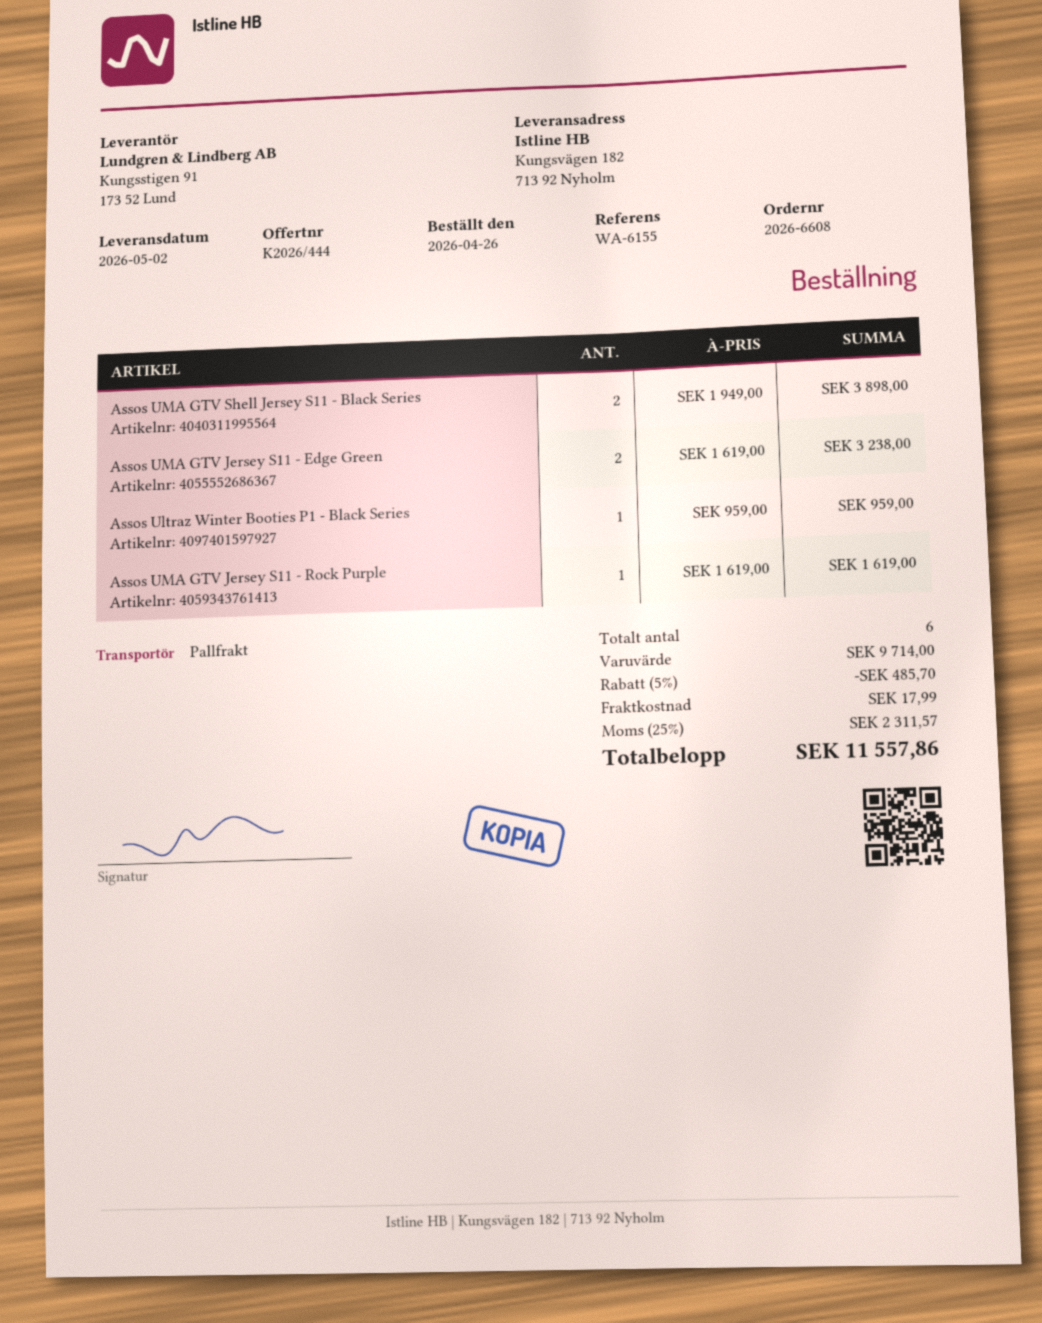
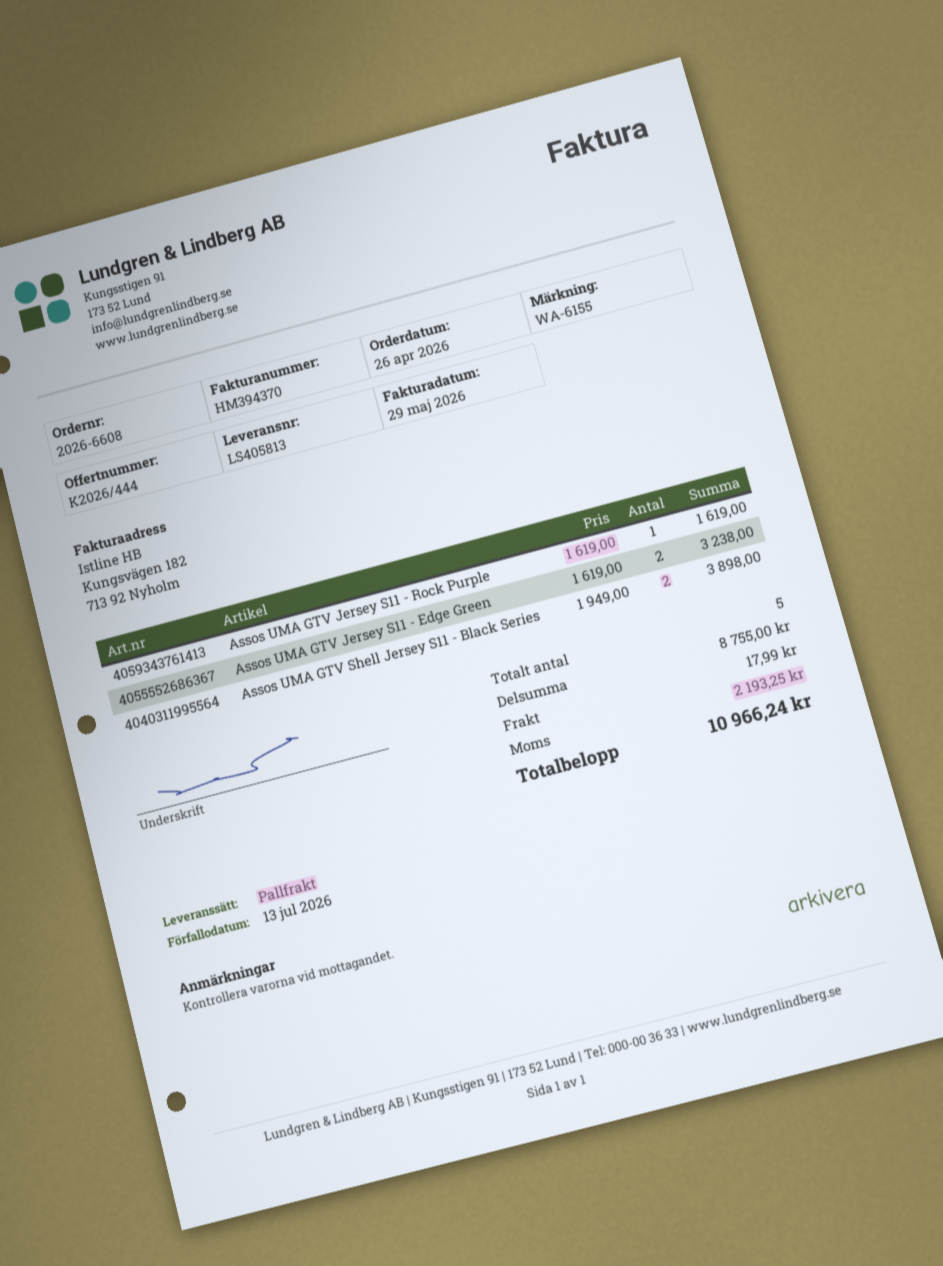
Assos Ultraz Winter Booties P1 - Black Series: 1 x 959.00 = 959.00 -> none
total quantity: 6 -> 5
subtotal: 9714.00 -> 8755.00
discount: 5% = 485.70 -> none
tax: 2311.57 -> 2193.25
total: 11557.86 -> 10966.24

